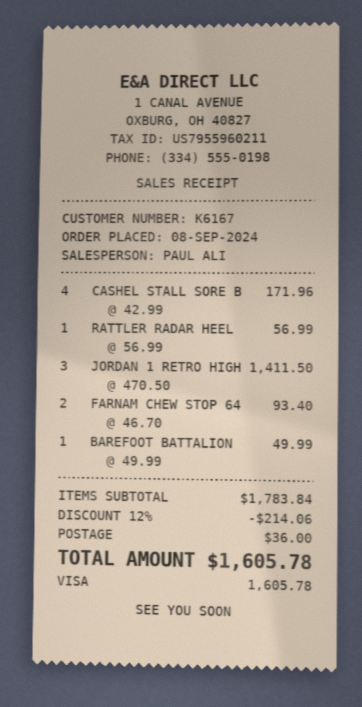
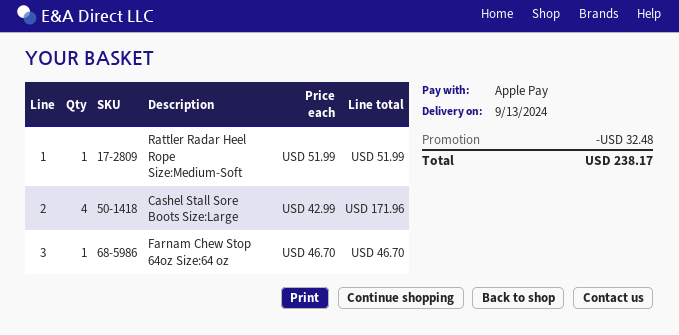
payment method: Visa -> Apple Pay
RATTLER RADAR HEEL: 1 x 56.99 = 56.99 -> 1 x 51.99 = 51.99
JORDAN 1 RETRO HIGH: 3 x 470.50 = 1411.50 -> none
FARNAM CHEW STOP 64: 2 x 46.70 = 93.40 -> 1 x 46.70 = 46.70
BAREFOOT BATTALION: 1 x 49.99 = 49.99 -> none
discount: 214.06 -> 32.48
shipping: 36.00 -> none
total: 1605.78 -> 238.17

